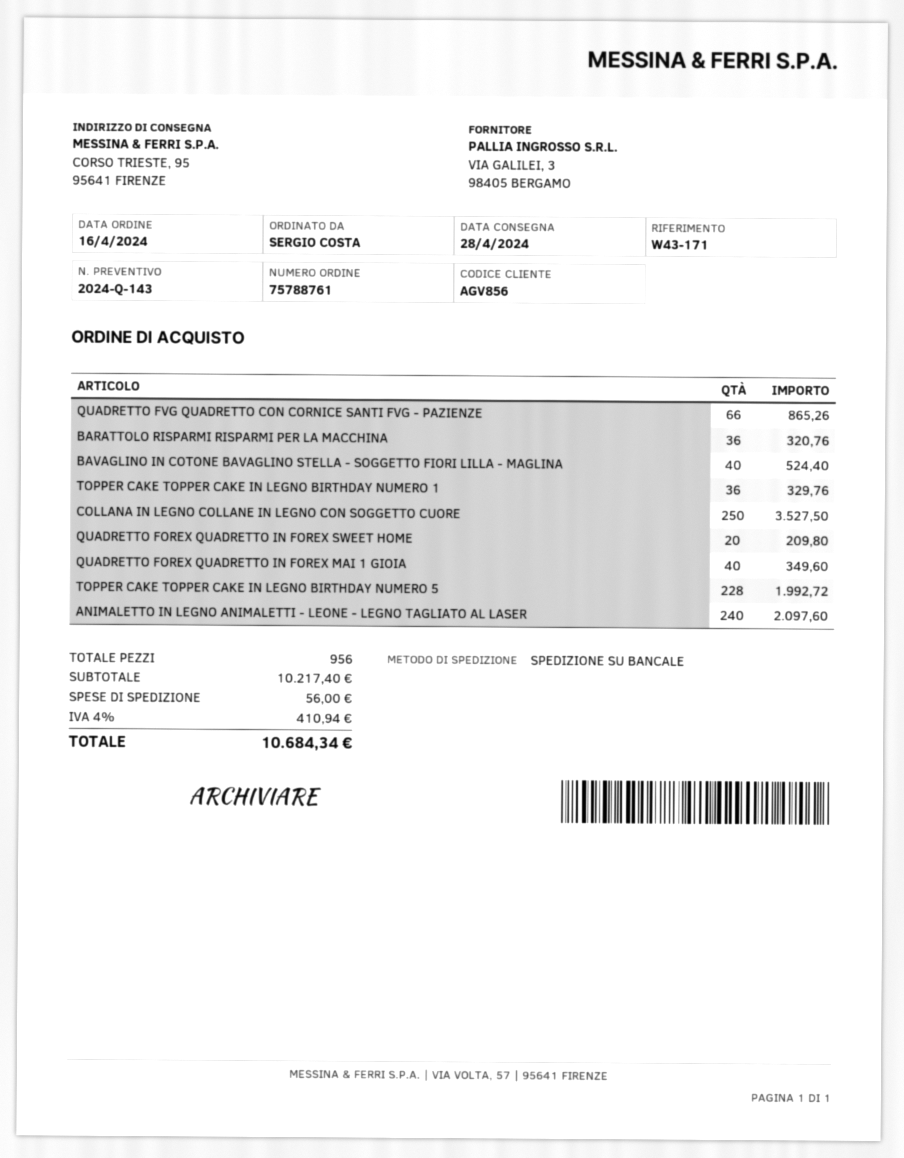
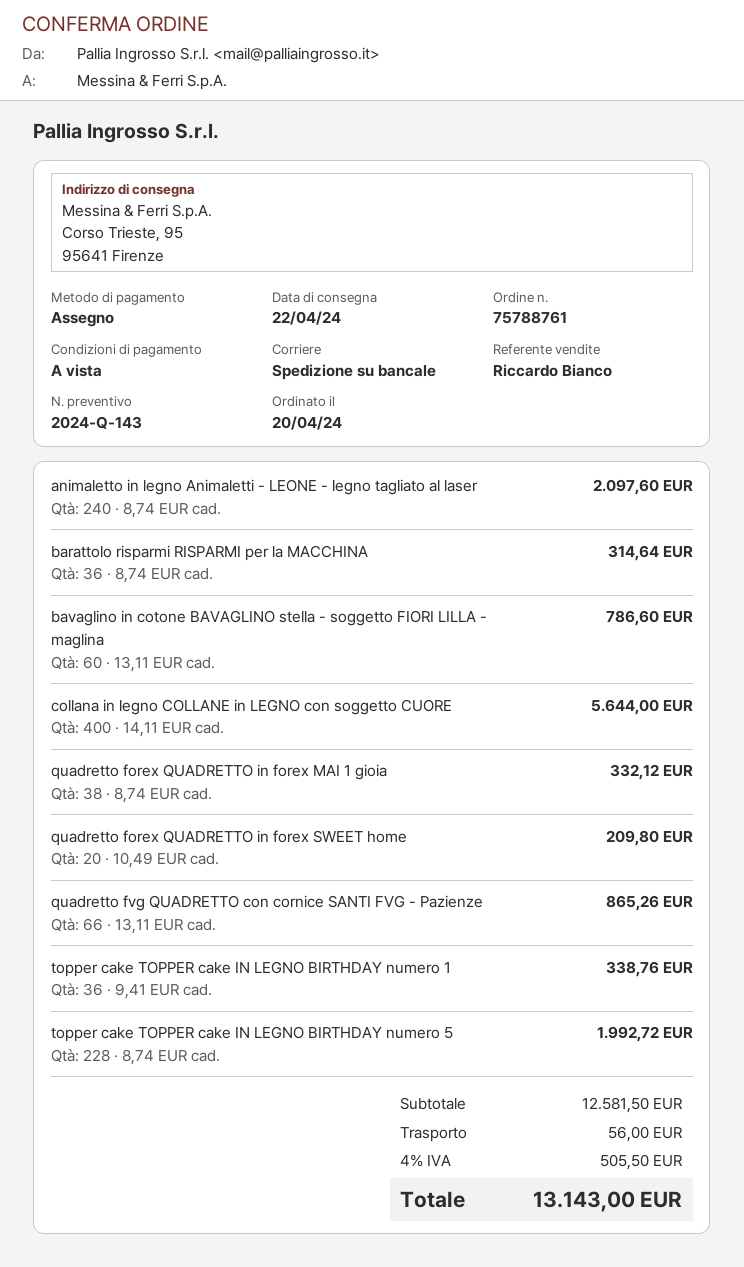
order date: 2024-04-16 -> 2024-04-20
delivery date: 2024-04-28 -> 2024-04-22
BARATTOLO RISPARMI RISPARMI PER LA MACCHINA: 36 for 320.76 -> 36 for 314.64
BAVAGLINO IN COTONE BAVAGLINO STELLA - SOGGETTO FIORI LILLA - MAGLINA: 40 for 524.40 -> 60 for 786.60
TOPPER CAKE TOPPER CAKE IN LEGNO BIRTHDAY NUMERO 1: 36 for 329.76 -> 36 for 338.76
COLLANA IN LEGNO COLLANE IN LEGNO CON SOGGETTO CUORE: 250 for 3527.50 -> 400 for 5644.00
QUADRETTO FOREX QUADRETTO IN FOREX MAI 1 GIOIA: 40 for 349.60 -> 38 for 332.12
subtotal: 10217.40 -> 12581.50
tax: 4% = 410.94 -> 4% = 505.50
total: 10684.34 -> 13143.00

